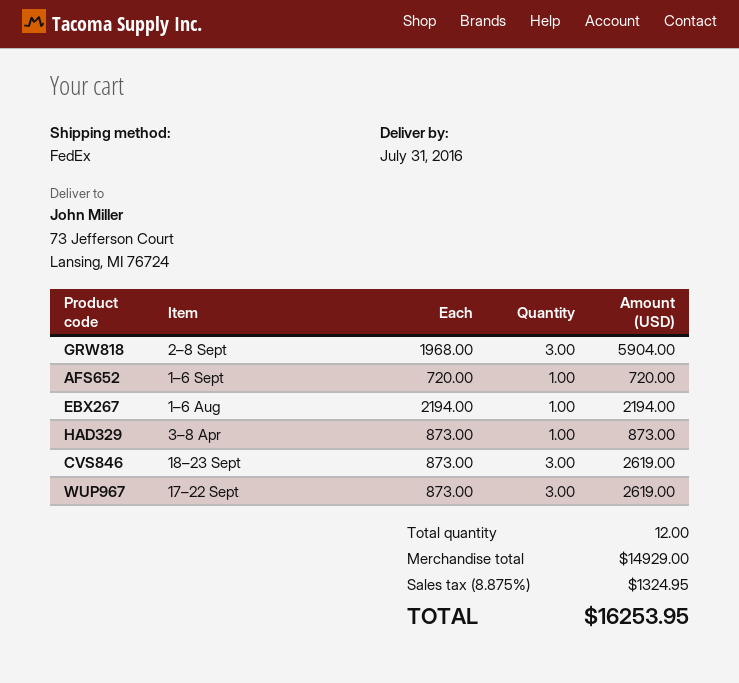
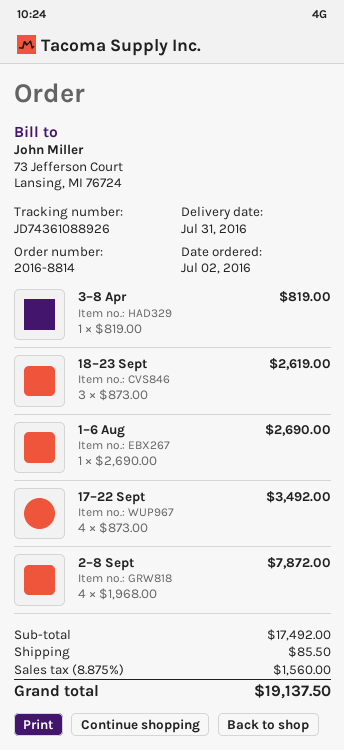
2–8 Sept: 3 x 1968.00 = 5904.00 -> 4 x 1968.00 = 7872.00
1–6 Sept: 1 x 720.00 = 720.00 -> none
1–6 Aug: 1 x 2194.00 = 2194.00 -> 1 x 2690.00 = 2690.00
3–8 Apr: 1 x 873.00 = 873.00 -> 1 x 819.00 = 819.00
17–22 Sept: 3 x 873.00 = 2619.00 -> 4 x 873.00 = 3492.00
subtotal: 14929.00 -> 17492.00
shipping: none -> 85.50
tax: 8.875% = 1324.95 -> 8.875% = 1560.00
total: 16253.95 -> 19137.50

